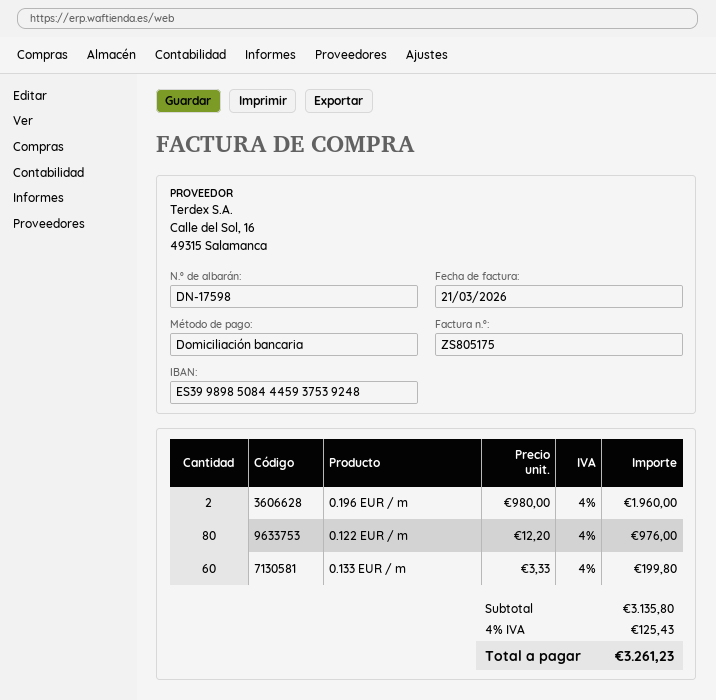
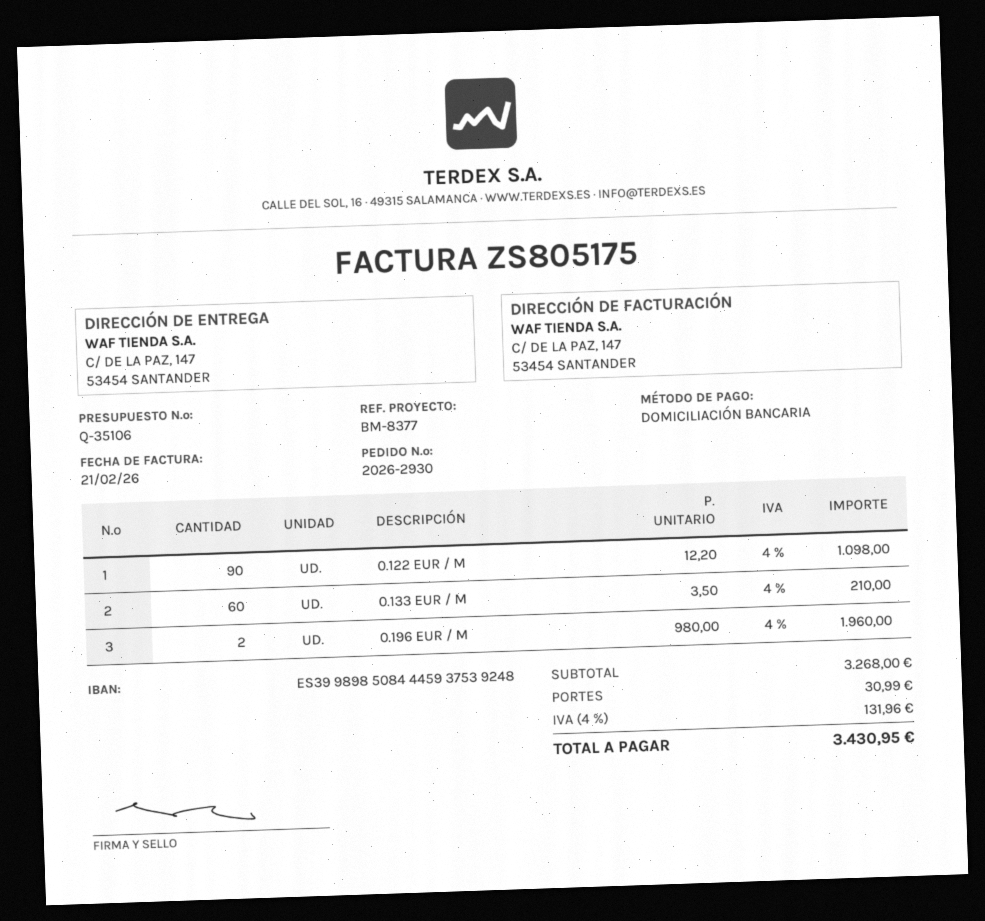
invoice date: 2026-03-21 -> 2026-02-21
0.122 EUR / m: 80 x 12.20 = 976.00 -> 90 x 12.20 = 1098.00
0.133 EUR / m: 60 x 3.33 = 199.80 -> 60 x 3.50 = 210.00
subtotal: 3135.80 -> 3268.00
shipping: none -> 30.99
tax: 4% = 125.43 -> 4% = 131.96
total: 3261.23 -> 3430.95

